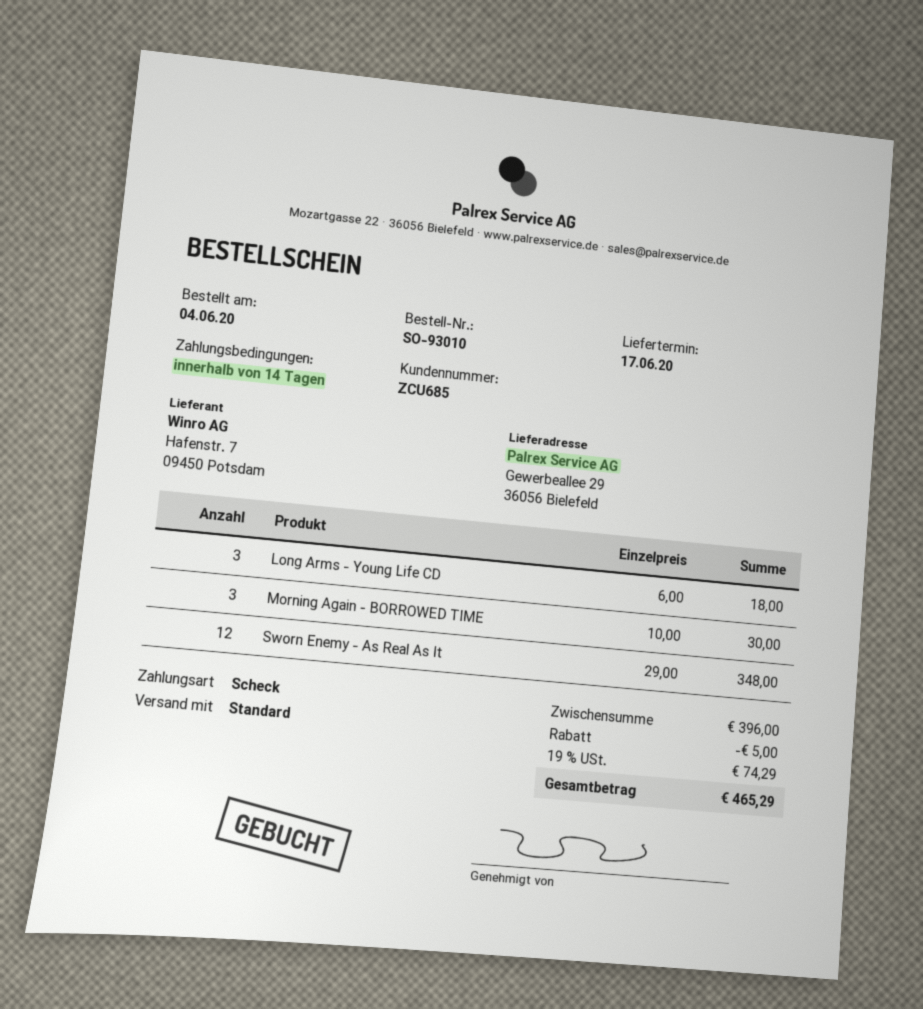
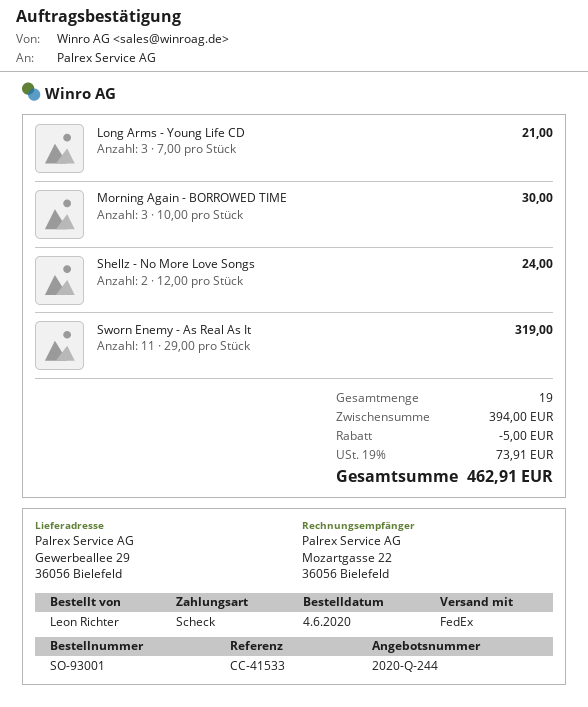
order number: SO-93010 -> SO-93001
shipping method: standard -> FedEx
Long Arms - Young Life CD: 3 x 6.00 = 18.00 -> 3 x 7.00 = 21.00
Sworn Enemy - As Real As It: 12 x 29.00 = 348.00 -> 11 x 29.00 = 319.00
Shellz - No More Love Songs: none -> 2 x 12.00 = 24.00
subtotal: 396.00 -> 394.00
tax: 19% = 74.29 -> 19% = 73.91
total: 465.29 -> 462.91

